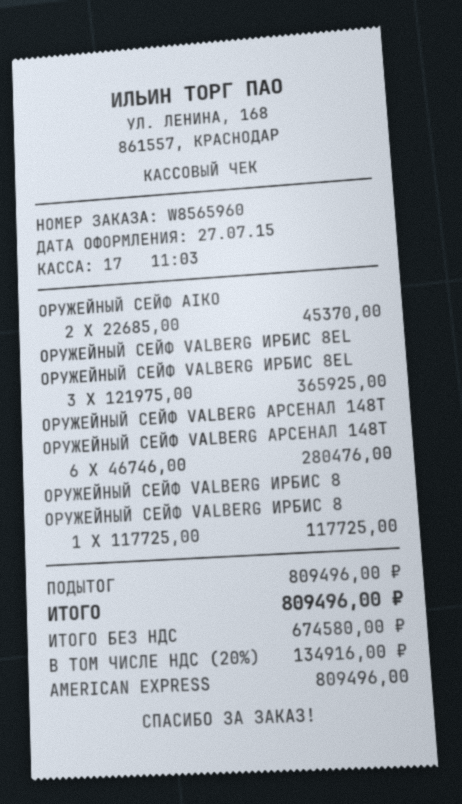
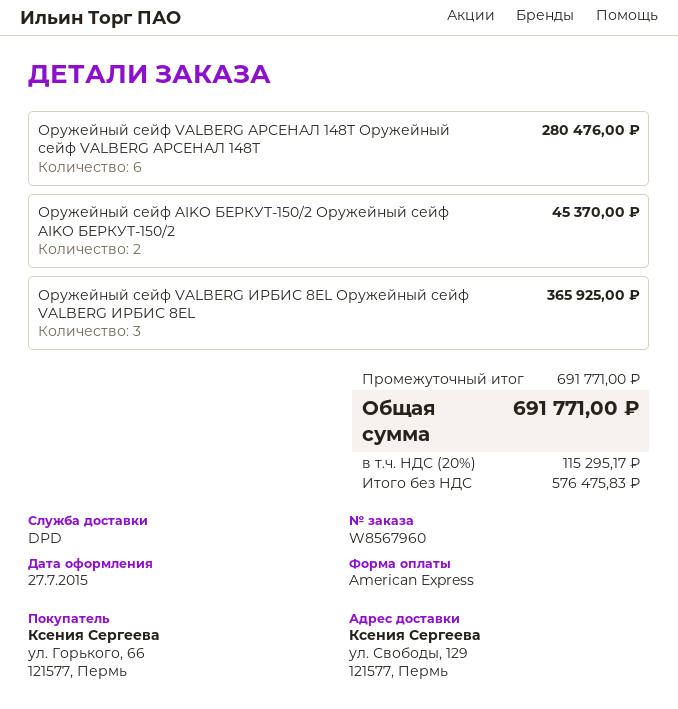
order number: W8565960 -> W8567960
ОРУЖЕЙНЫЙ СЕЙФ VALBERG ИРБИС 8 ОРУЖЕЙНЫЙ СЕЙФ VALBERG ИРБИС 8: 1 for 117725.00 -> none
subtotal: 809496.00 -> 691771.00
net: 674580.00 -> 576475.83
tax: 20% = 134916.00 -> 20% = 115295.17
total: 809496.00 -> 691771.00

